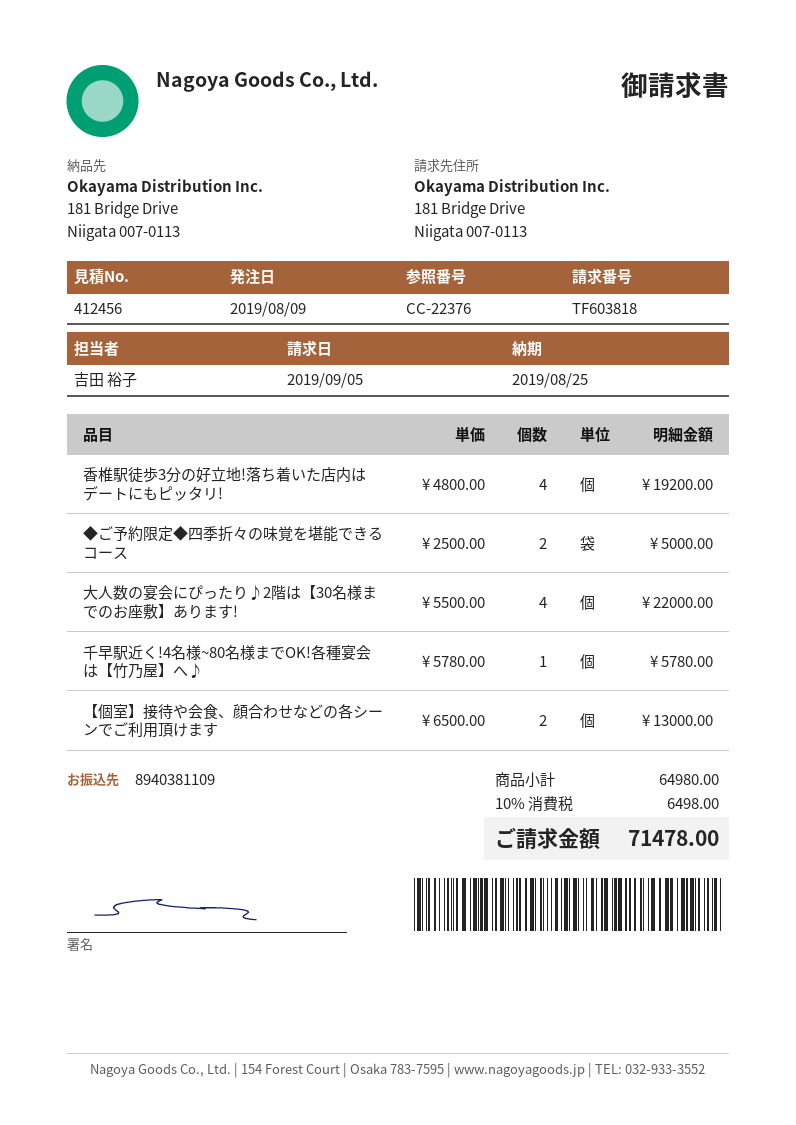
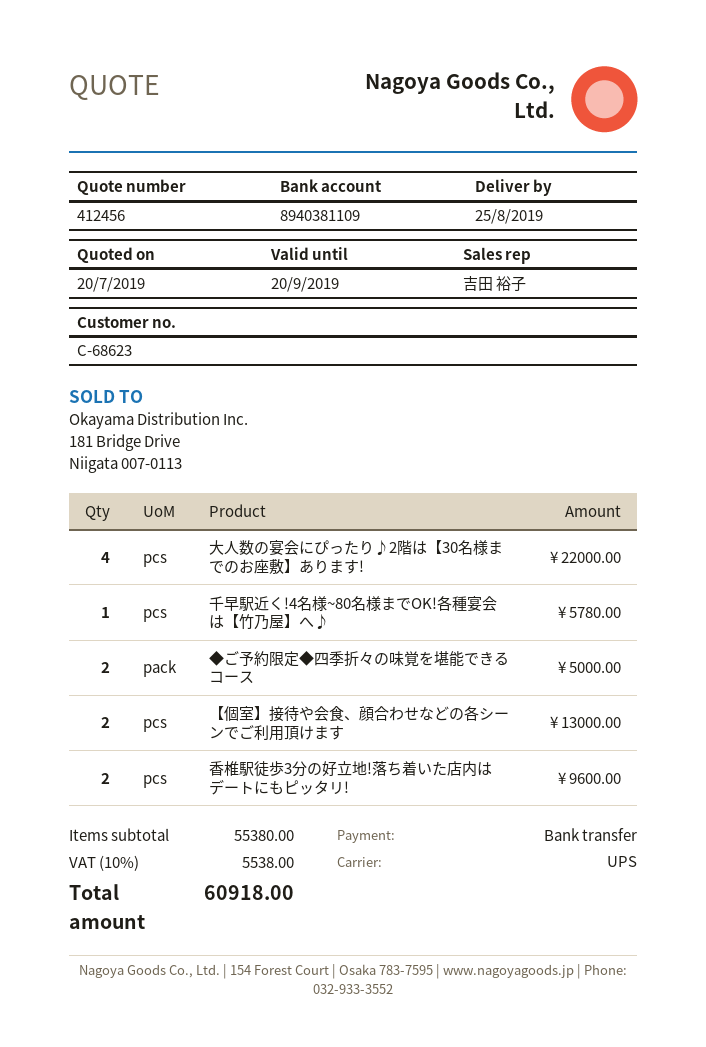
香椎駅徒歩3分の好立地!落ち着いた店内はデートにもピッタリ!: 4 for 19200.00 -> 2 for 9600.00
subtotal: 64980.00 -> 55380.00
tax: 10% = 6498.00 -> 10% = 5538.00
total: 71478.00 -> 60918.00

